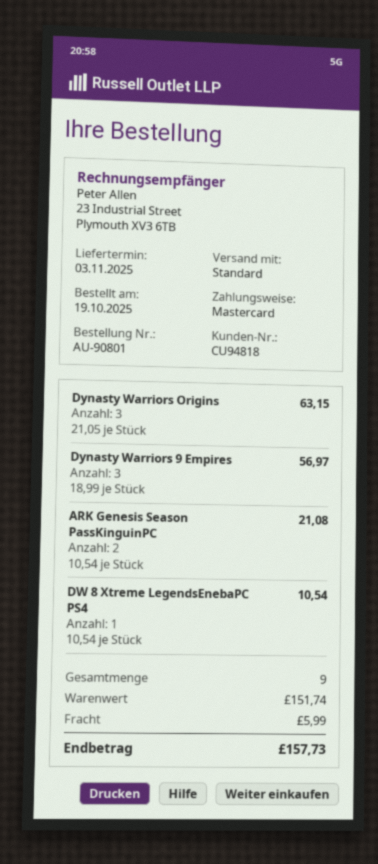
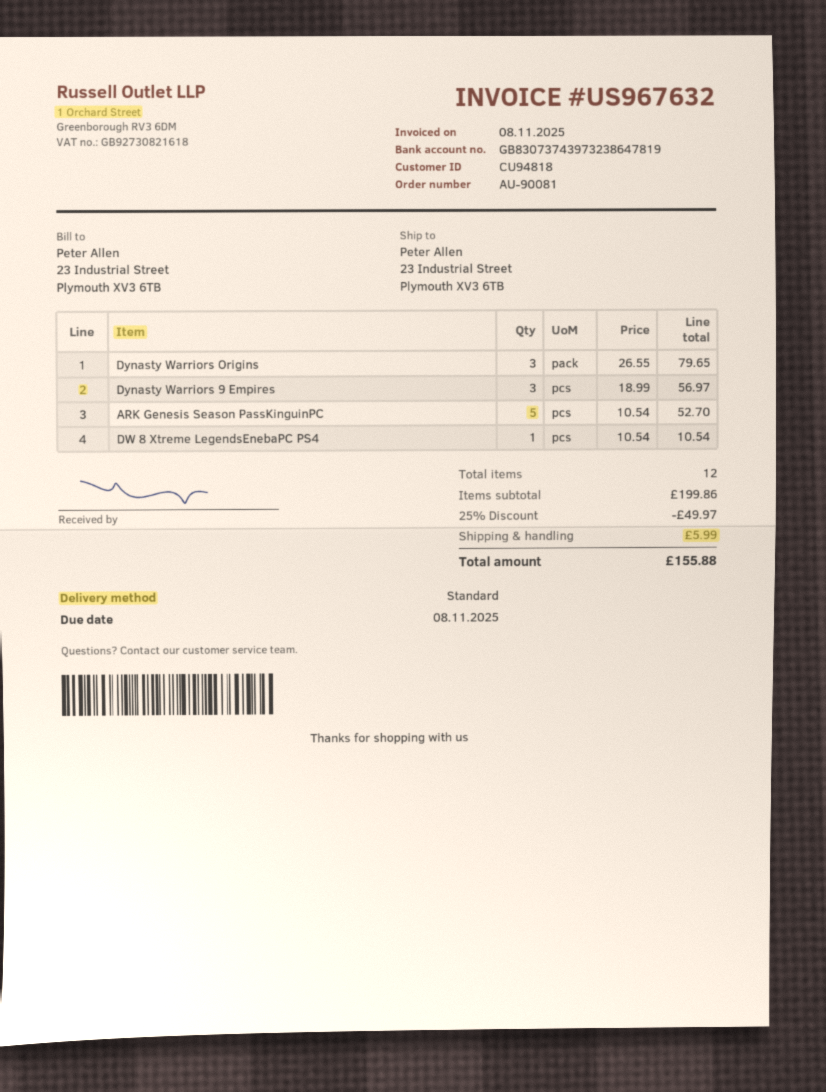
order number: AU-90801 -> AU-90081
Dynasty Warriors Origins: 3 x 21.05 = 63.15 -> 3 x 26.55 = 79.65
ARK Genesis Season PassKinguinPC: 2 x 10.54 = 21.08 -> 5 x 10.54 = 52.70
total quantity: 9 -> 12
subtotal: 151.74 -> 199.86
discount: none -> 25% = 49.97
total: 157.73 -> 155.88

